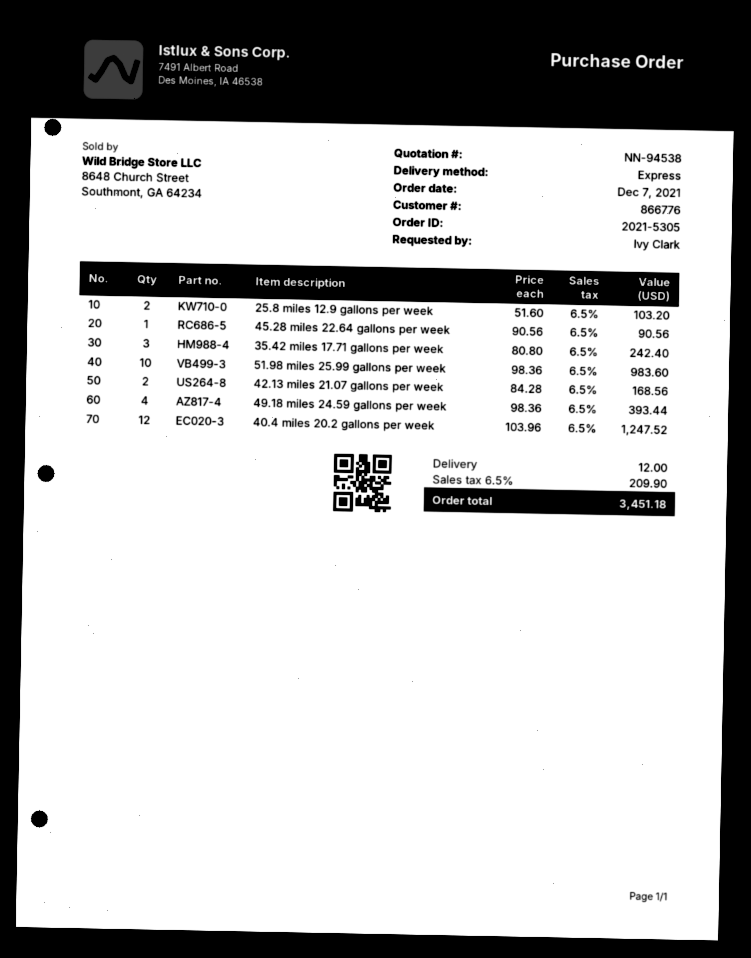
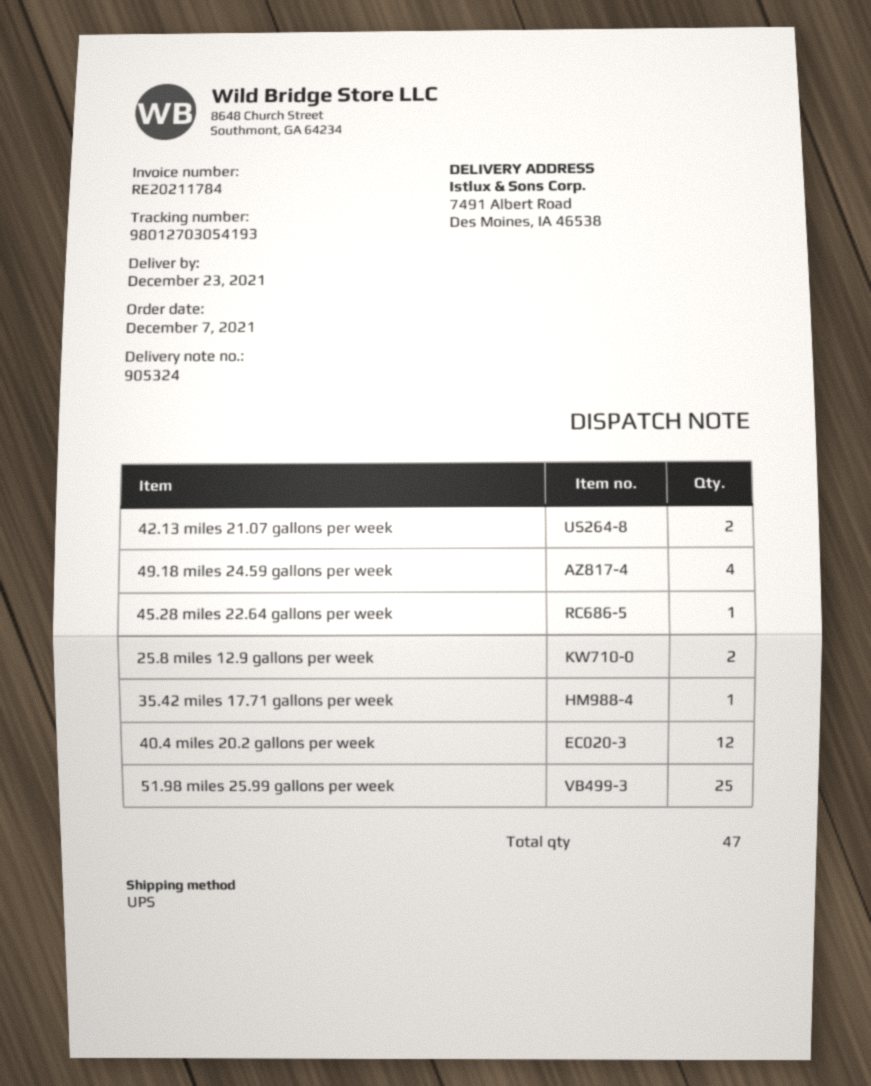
shipping method: express -> UPS
35.42 miles 17.71 gallons per week: 3 -> 1
51.98 miles 25.99 gallons per week: 10 -> 25

